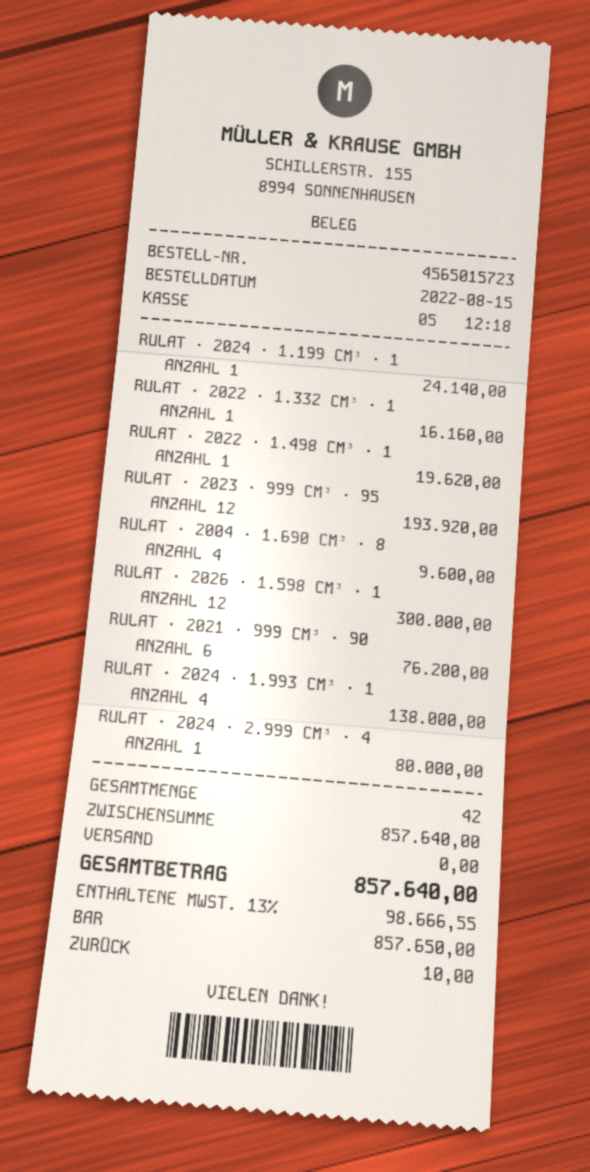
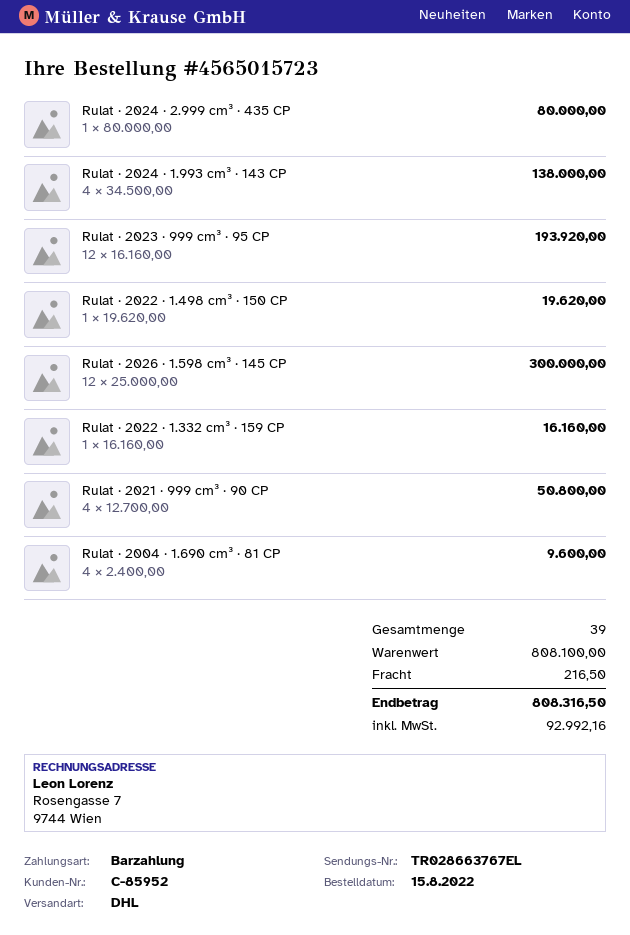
RULAT · 2024 · 1.199 CM³ · 1: 1 for 24140.00 -> none
RULAT · 2021 · 999 CM³ · 90: 6 for 76200.00 -> 4 for 50800.00
total quantity: 42 -> 39
subtotal: 857640.00 -> 808100.00
shipping: 0.00 -> 216.50
tax: 98666.55 -> 92992.16
total: 857640.00 -> 808316.50

